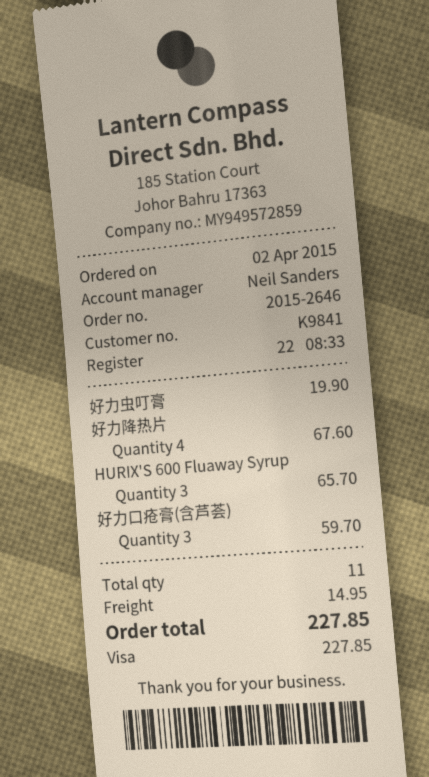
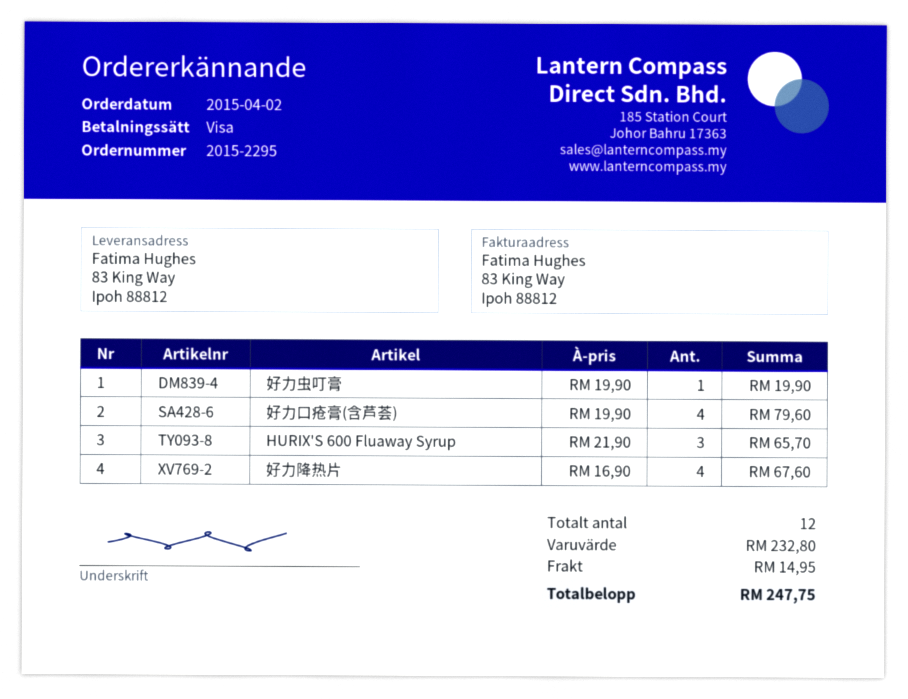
order number: 2015-2646 -> 2015-2295
好力口疮膏(含芦荟): 3 for 59.70 -> 4 for 79.60
total quantity: 11 -> 12
total: 227.85 -> 247.75

